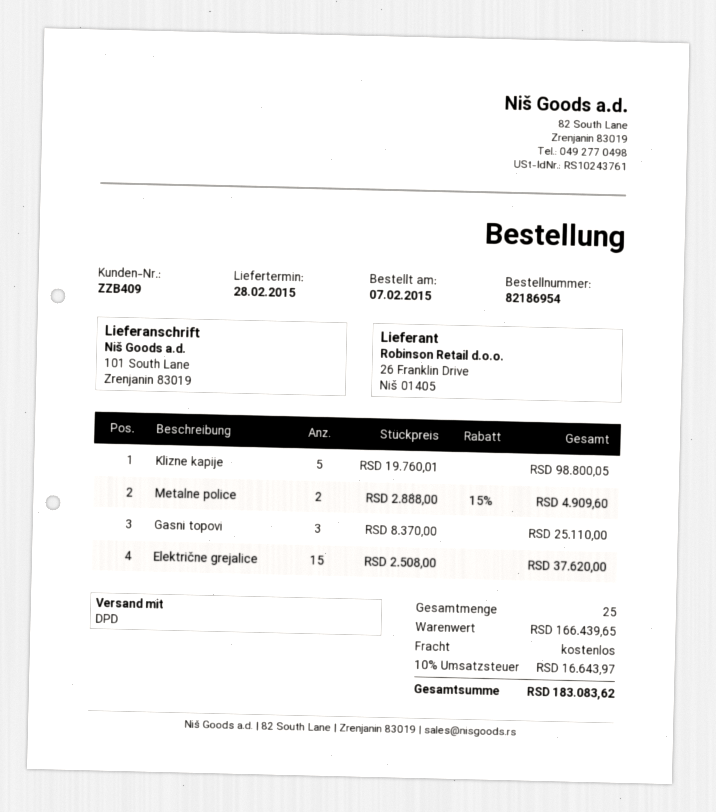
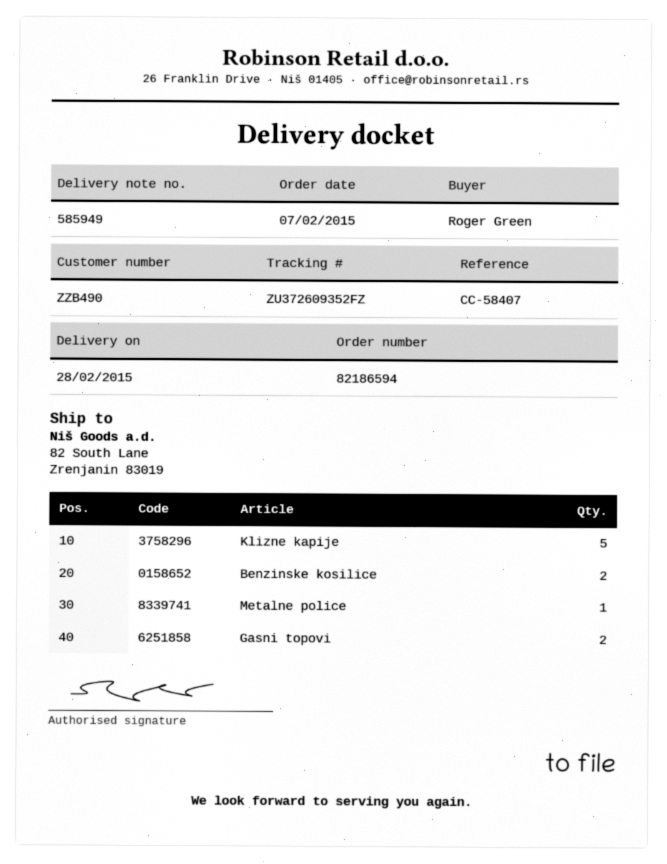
order number: 82186954 -> 82186594
customer number: ZZB409 -> ZZB490
ship to: 101 South Lane, Zrenjanin 83019 -> 82 South Lane, Zrenjanin 83019
Metalne police: 2 -> 1
Gasni topovi: 3 -> 2
Električne grejalice: 15 -> none
Benzinske kosilice: none -> 2

